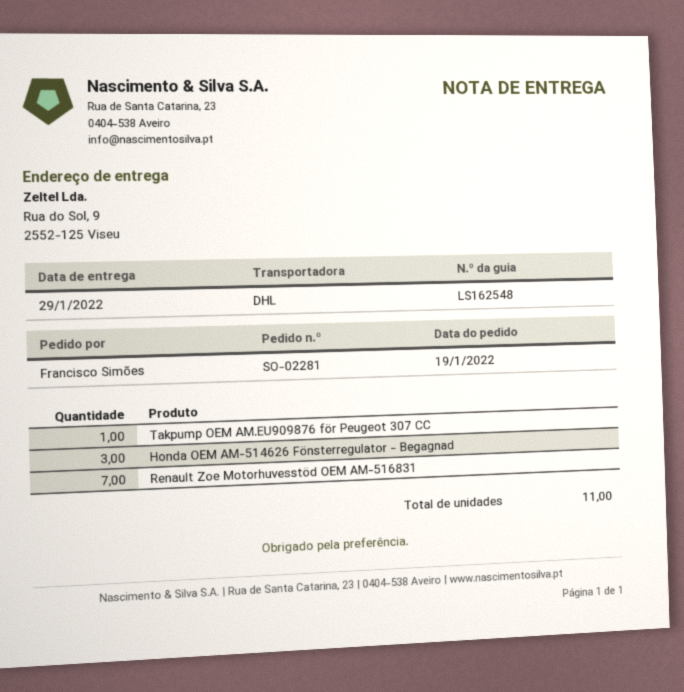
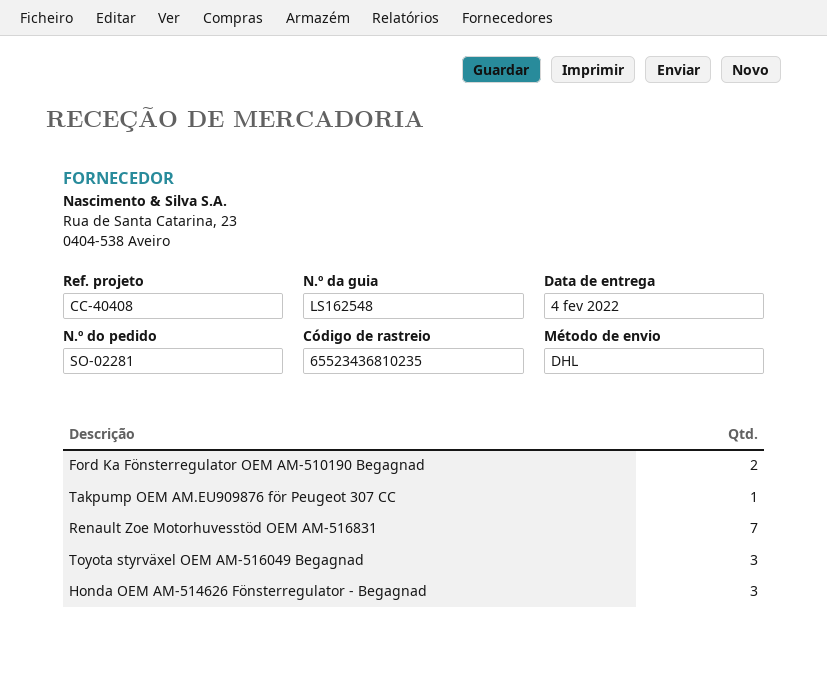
delivery date: 2022-01-29 -> 2022-02-04
Ford Ka Fönsterregulator OEM AM-510190 Begagnad: none -> 2
Toyota styrväxel OEM AM-516049 Begagnad: none -> 3

